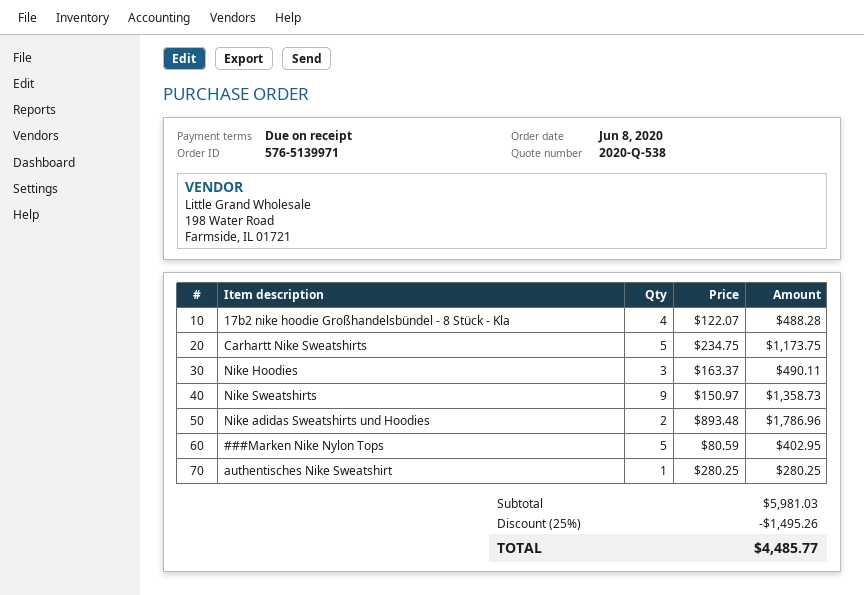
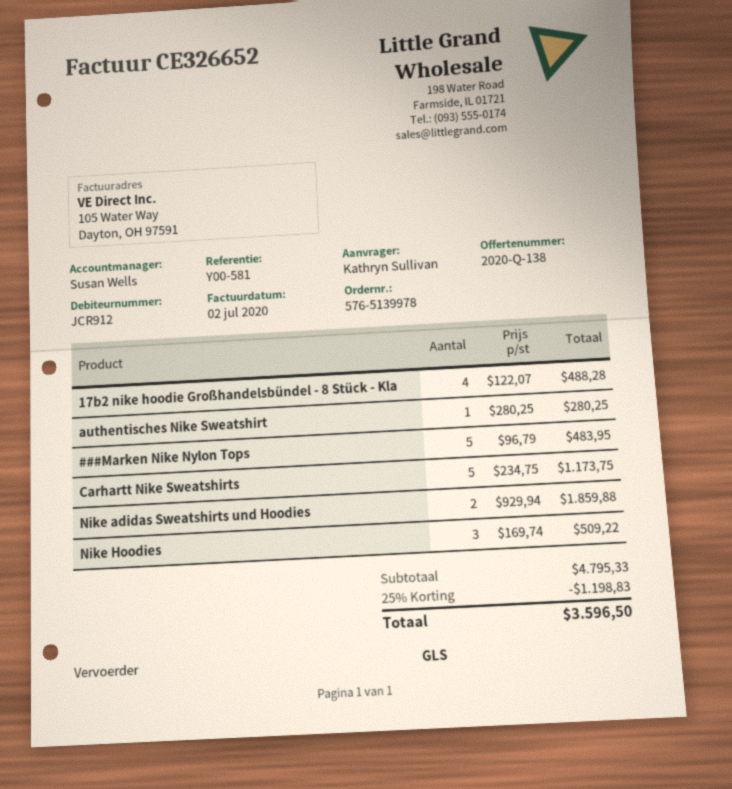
quote number: 2020-Q-538 -> 2020-Q-138
order number: 576-5139971 -> 576-5139978
Nike Hoodies: 3 x 163.37 = 490.11 -> 3 x 169.74 = 509.22
Nike Sweatshirts: 9 x 150.97 = 1358.73 -> none
Nike adidas Sweatshirts und Hoodies: 2 x 893.48 = 1786.96 -> 2 x 929.94 = 1859.88
###Marken Nike Nylon Tops: 5 x 80.59 = 402.95 -> 5 x 96.79 = 483.95
subtotal: 5981.03 -> 4795.33
discount: 25% = 1495.26 -> 25% = 1198.83
total: 4485.77 -> 3596.50

